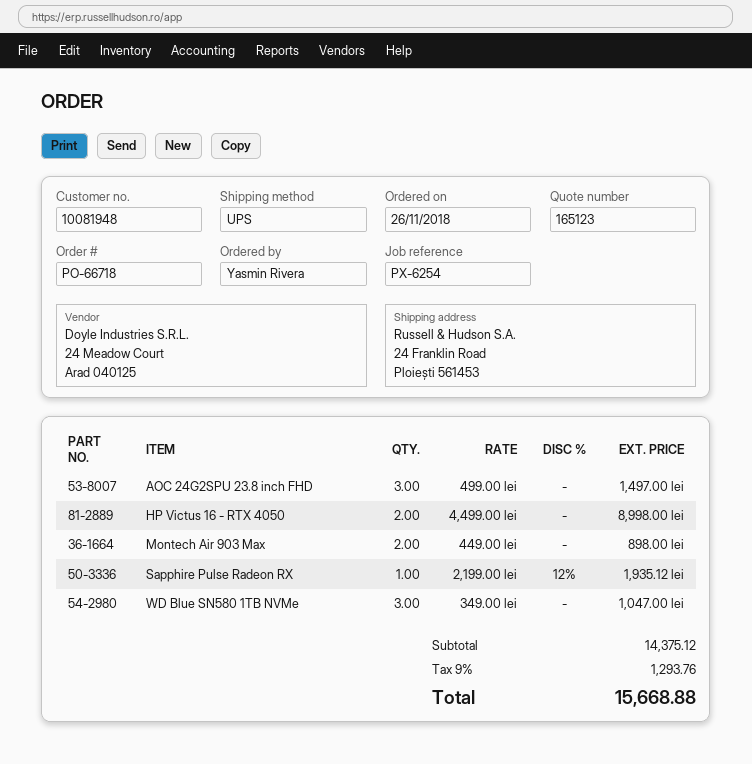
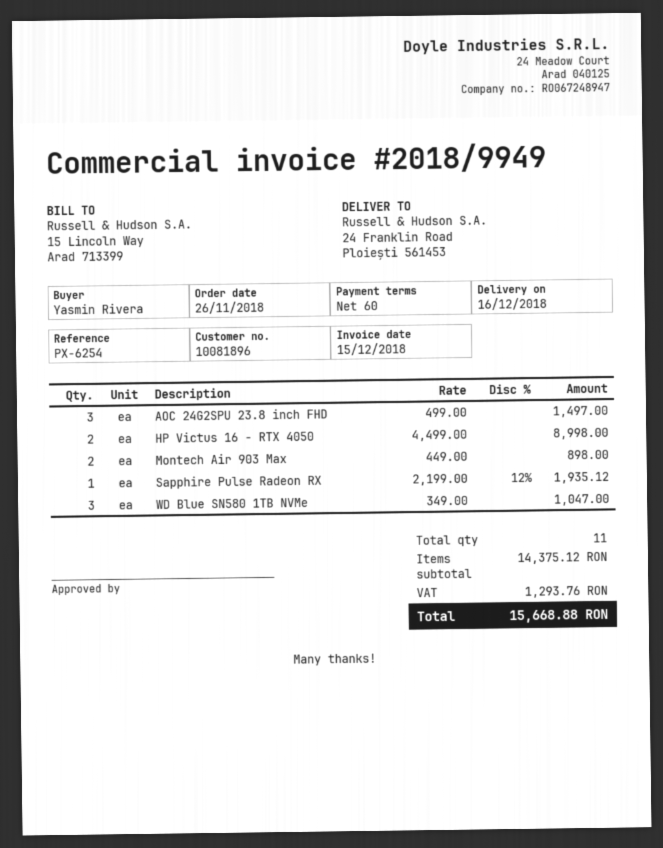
customer number: 10081948 -> 10081896

